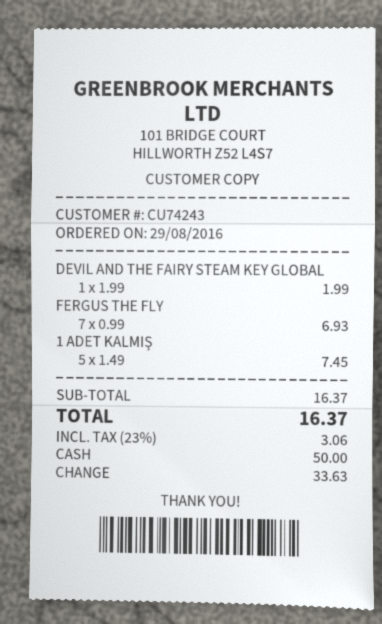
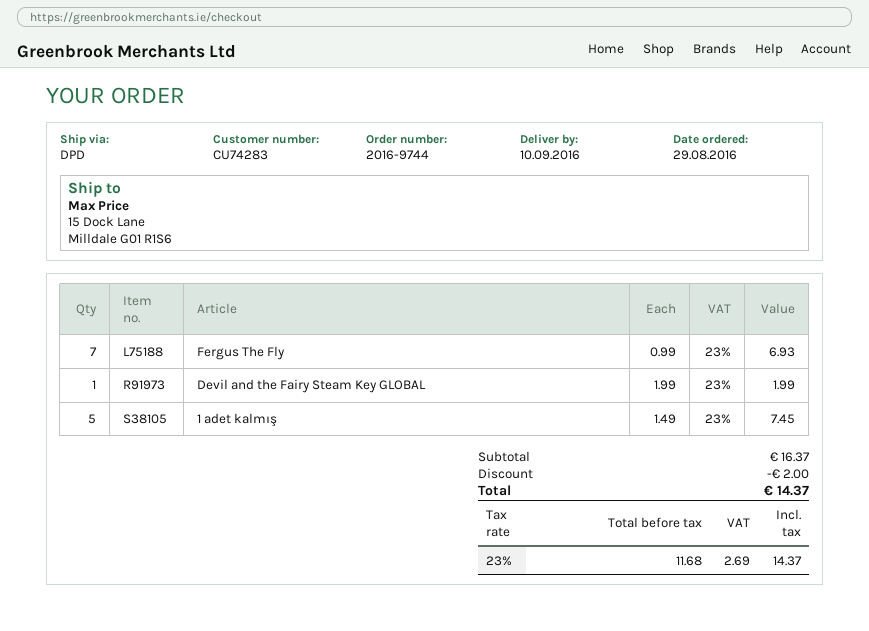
customer number: CU74243 -> CU74283
discount: none -> 2.00
tax: 23% = 3.06 -> 23% = 2.69
total: 16.37 -> 14.37

